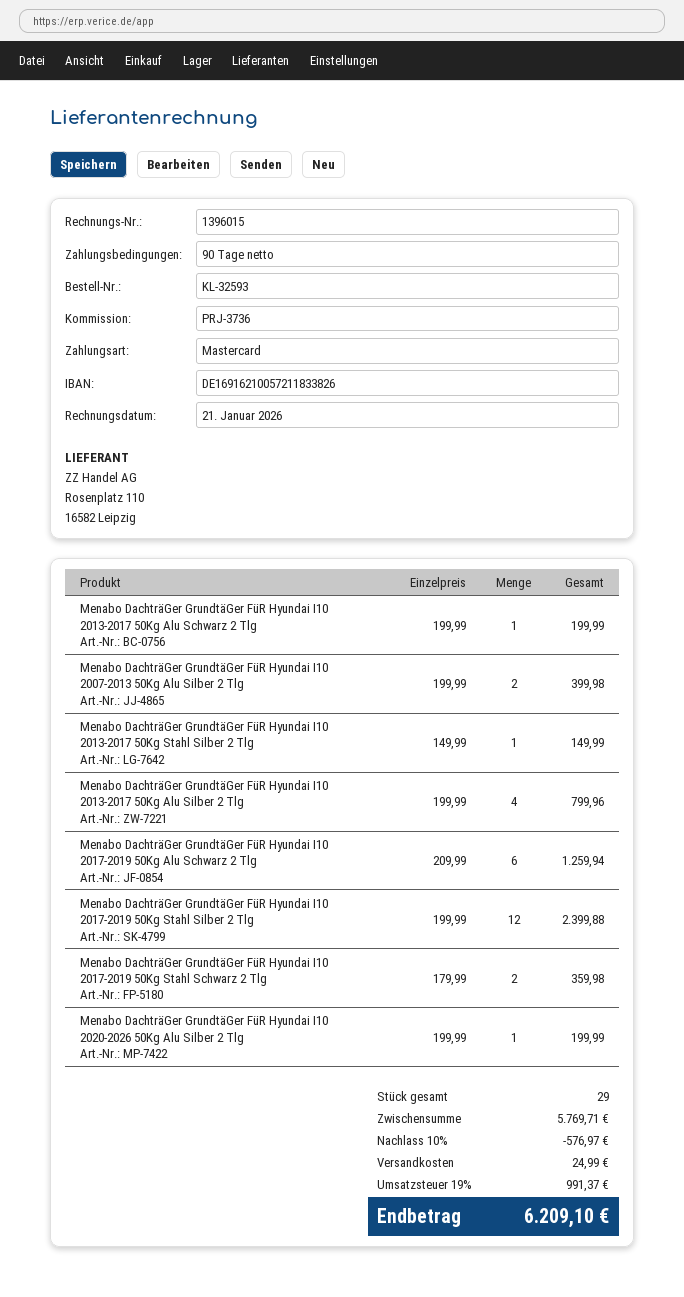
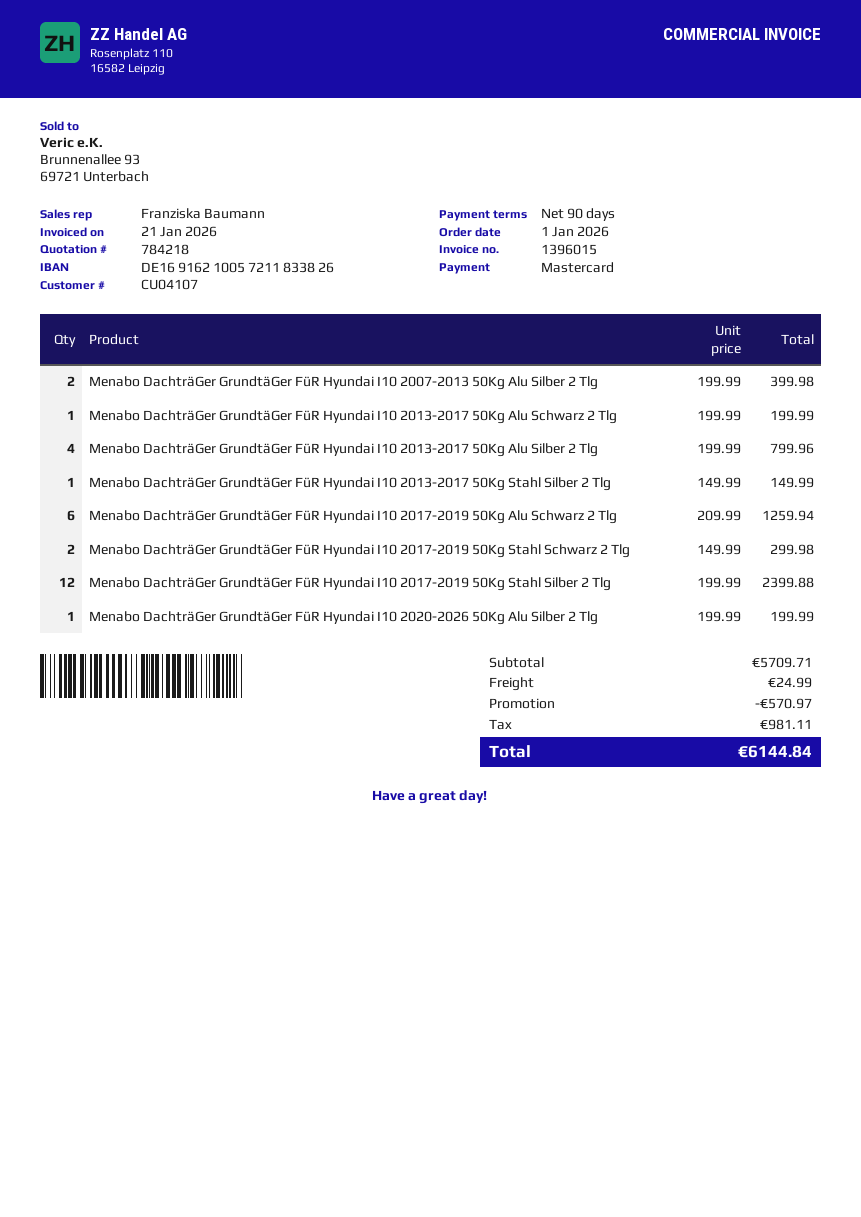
Menabo DachträGer GrundtäGer FüR Hyundai I10 2017-2019 50Kg Stahl Schwarz 2 Tlg: 2 x 179.99 = 359.98 -> 2 x 149.99 = 299.98
subtotal: 5769.71 -> 5709.71
discount: 576.97 -> 570.97
tax: 991.37 -> 981.11
total: 6209.10 -> 6144.84

